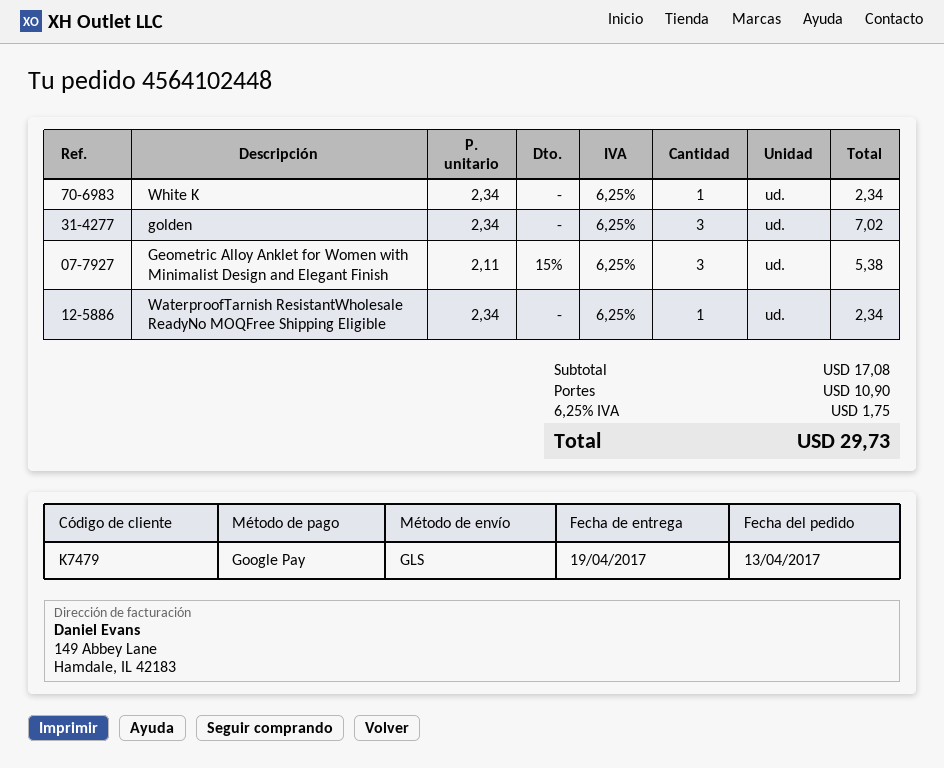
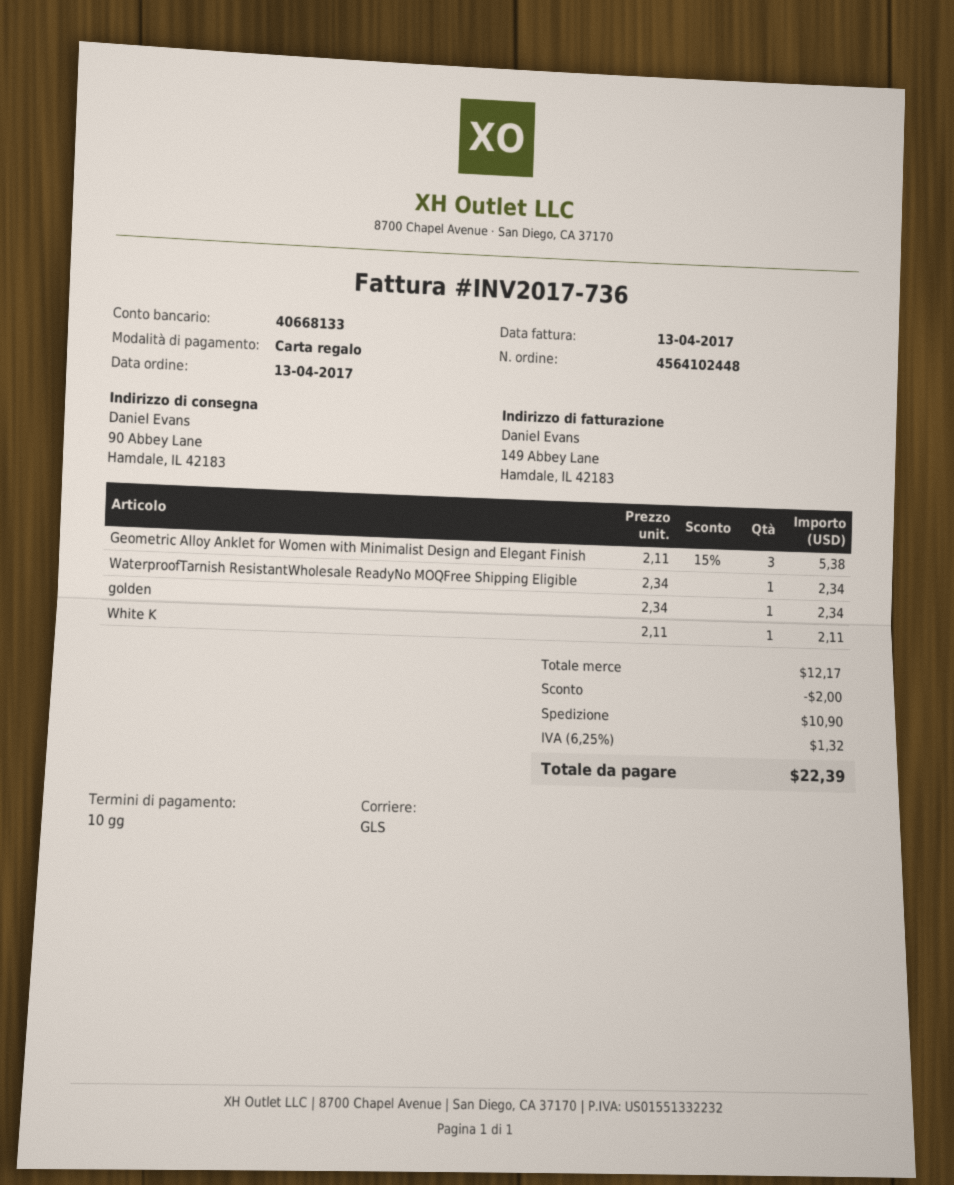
payment method: Google Pay -> gift card
White K: 1 x 2.34 = 2.34 -> 1 x 2.11 = 2.11
golden: 3 x 2.34 = 7.02 -> 1 x 2.34 = 2.34
subtotal: 17.08 -> 12.17
discount: none -> 2.00
tax: 6.25% = 1.75 -> 6.25% = 1.32
total: 29.73 -> 22.39

